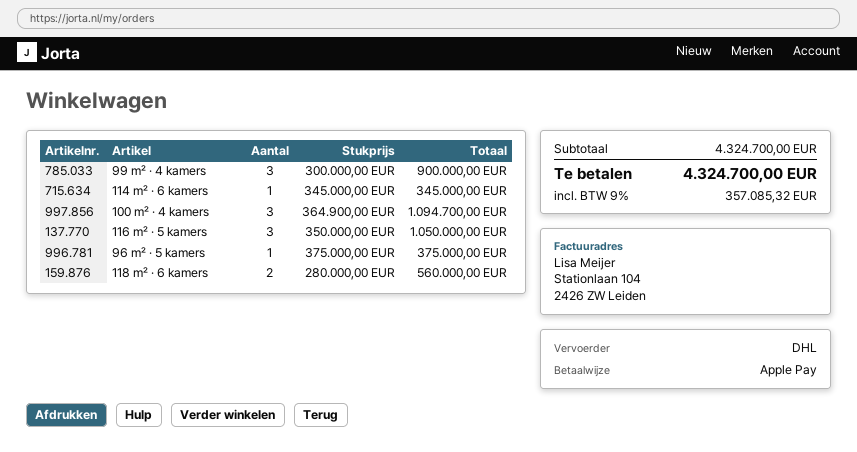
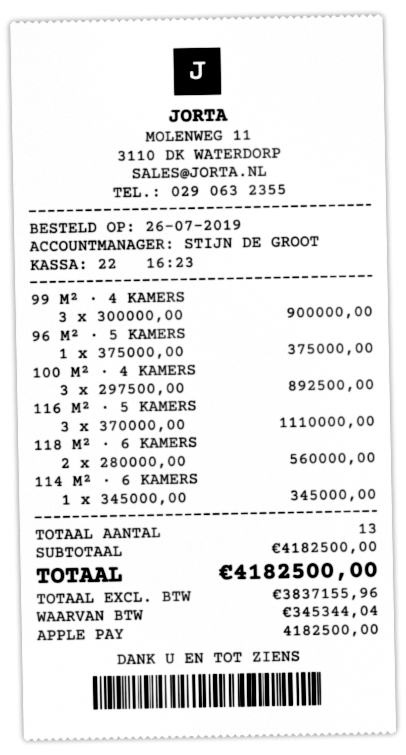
100 m² · 4 kamers: 3 x 364900.00 = 1094700.00 -> 3 x 297500.00 = 892500.00
116 m² · 5 kamers: 3 x 350000.00 = 1050000.00 -> 3 x 370000.00 = 1110000.00
subtotal: 4324700.00 -> 4182500.00
tax: 357085.32 -> 345344.04
total: 4324700.00 -> 4182500.00

